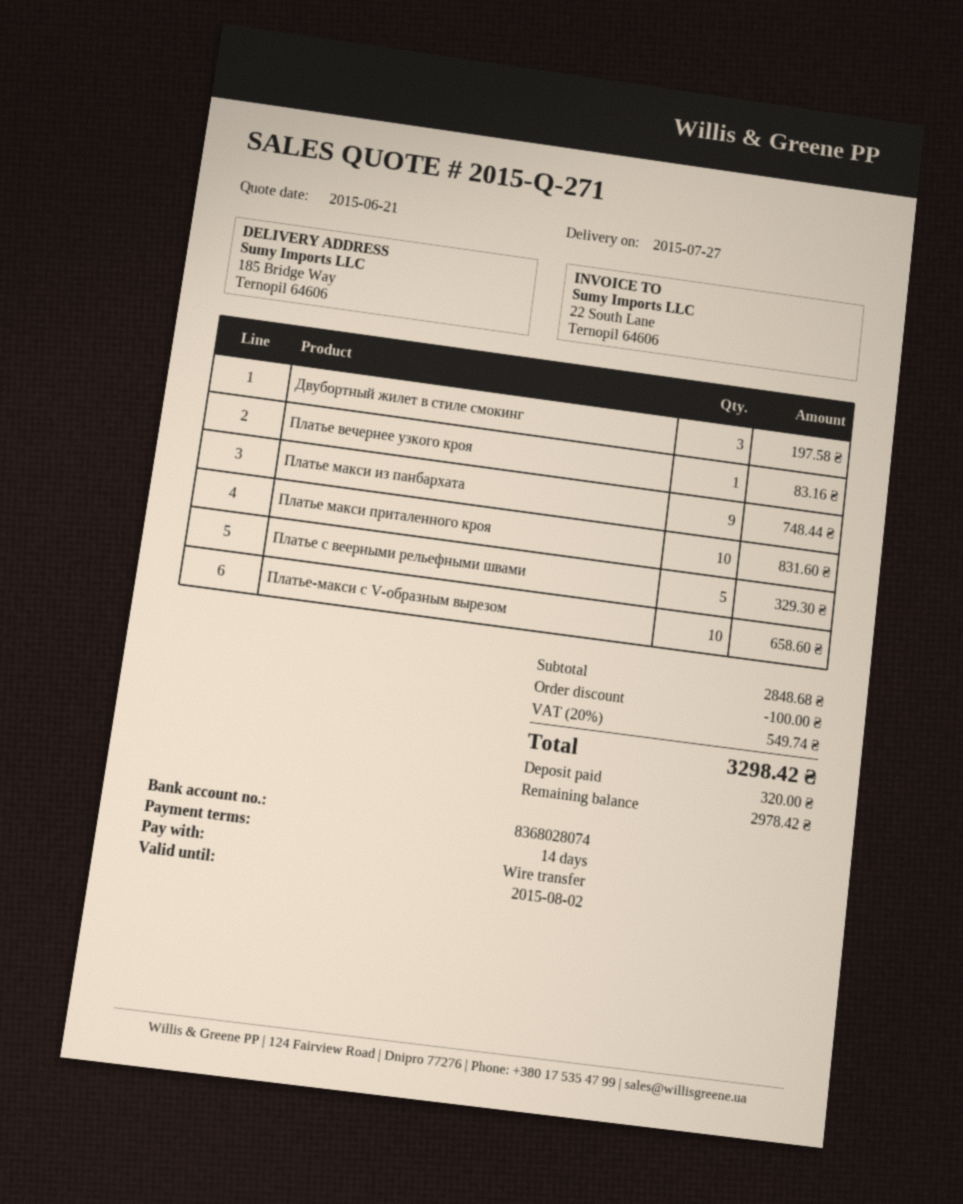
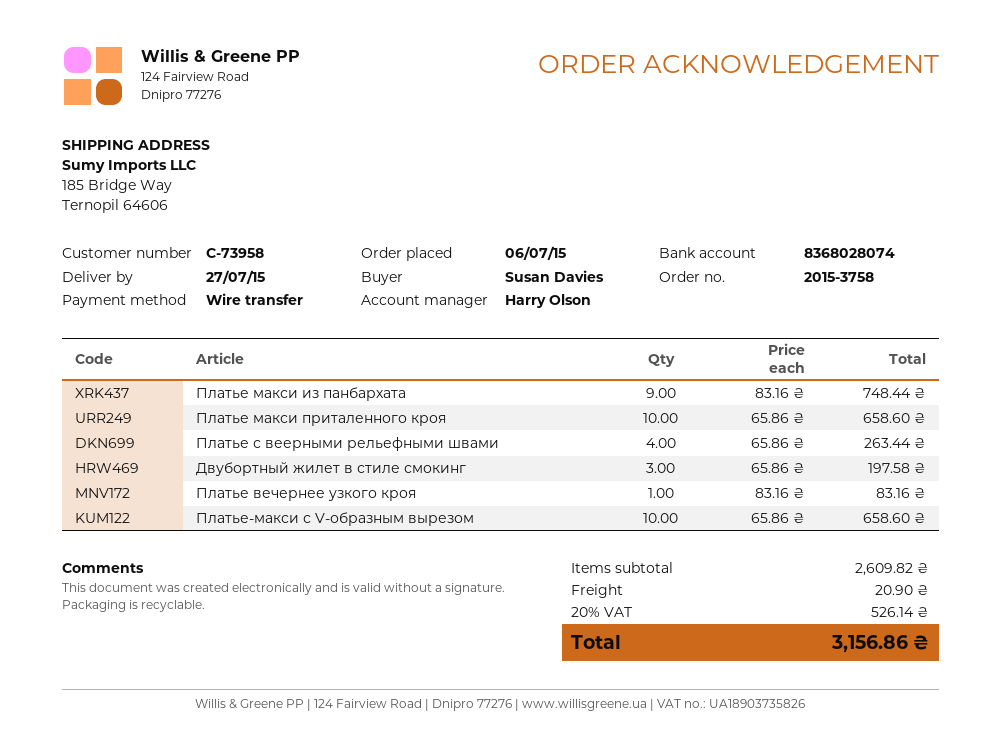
Платье макси приталенного кроя: 10 for 831.60 -> 10 for 658.60
Платье с веерными рельефными швами: 5 for 329.30 -> 4 for 263.44
subtotal: 2848.68 -> 2609.82
discount: 100.00 -> none
shipping: none -> 20.90
tax: 20% = 549.74 -> 20% = 526.14
total: 3298.42 -> 3156.86

